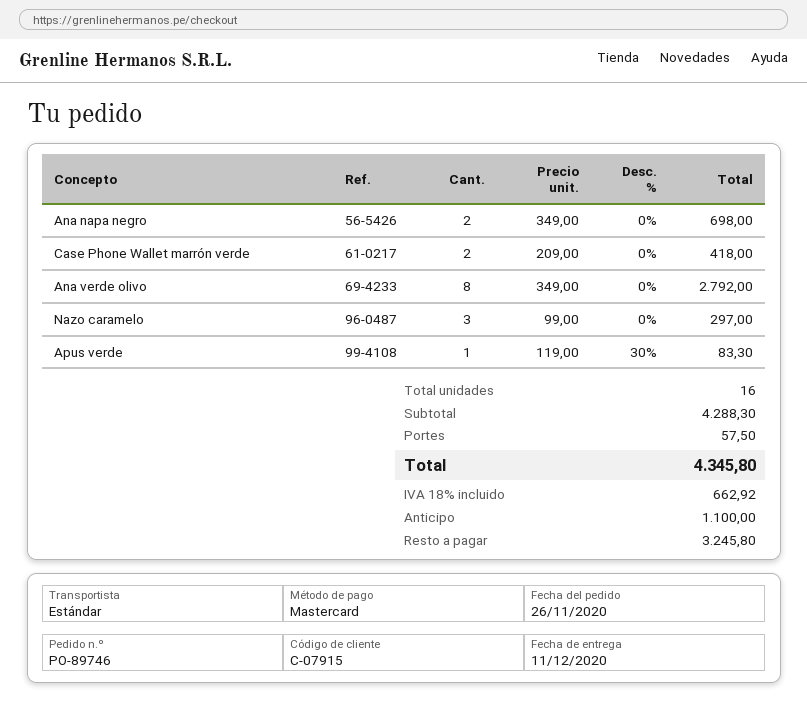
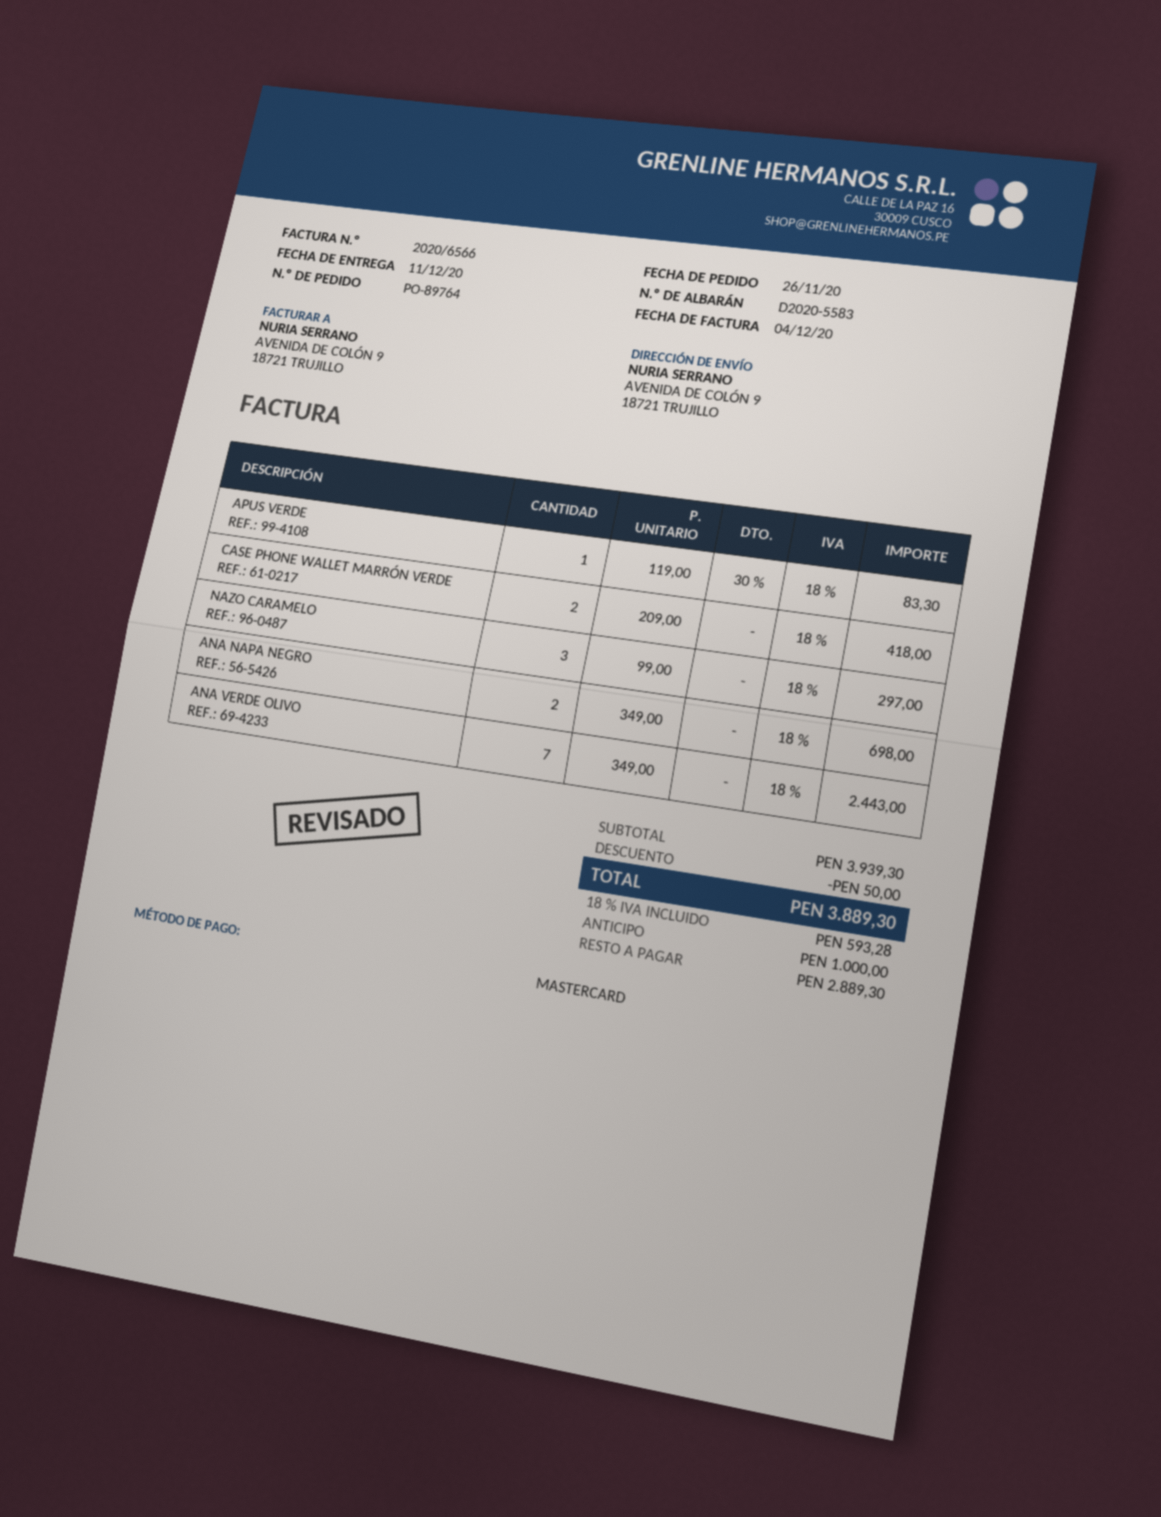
order number: PO-89746 -> PO-89764
Ana verde olivo: 8 x 349.00 = 2792.00 -> 7 x 349.00 = 2443.00
subtotal: 4288.30 -> 3939.30
discount: none -> 50.00
shipping: 57.50 -> none
tax: 18% = 662.92 -> 18% = 593.28
total: 4345.80 -> 3889.30
deposit: 1100.00 -> 1000.00
balance: 3245.80 -> 2889.30

